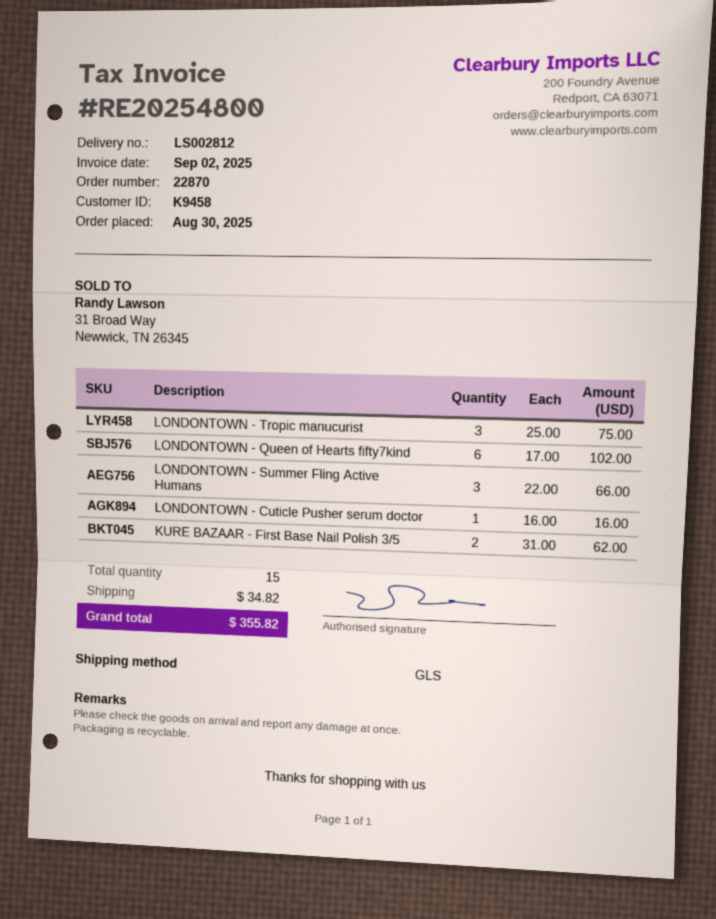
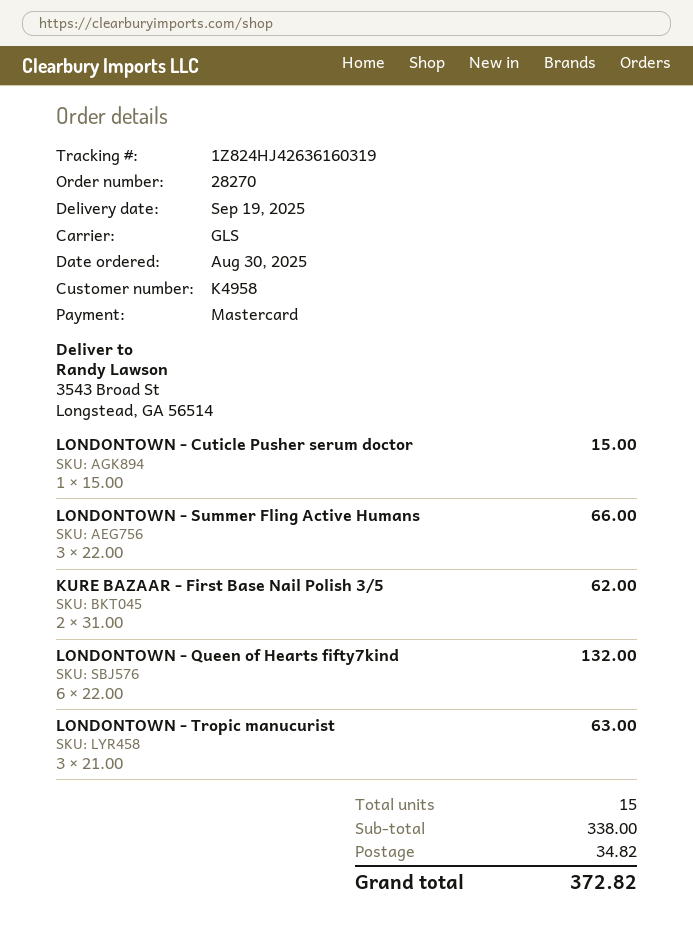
order number: 22870 -> 28270
customer number: K9458 -> K4958
LONDONTOWN - Tropic manucurist: 3 x 25.00 = 75.00 -> 3 x 21.00 = 63.00
LONDONTOWN - Queen of Hearts fifty7kind: 6 x 17.00 = 102.00 -> 6 x 22.00 = 132.00
LONDONTOWN - Cuticle Pusher serum doctor: 1 x 16.00 = 16.00 -> 1 x 15.00 = 15.00
total: 355.82 -> 372.82

